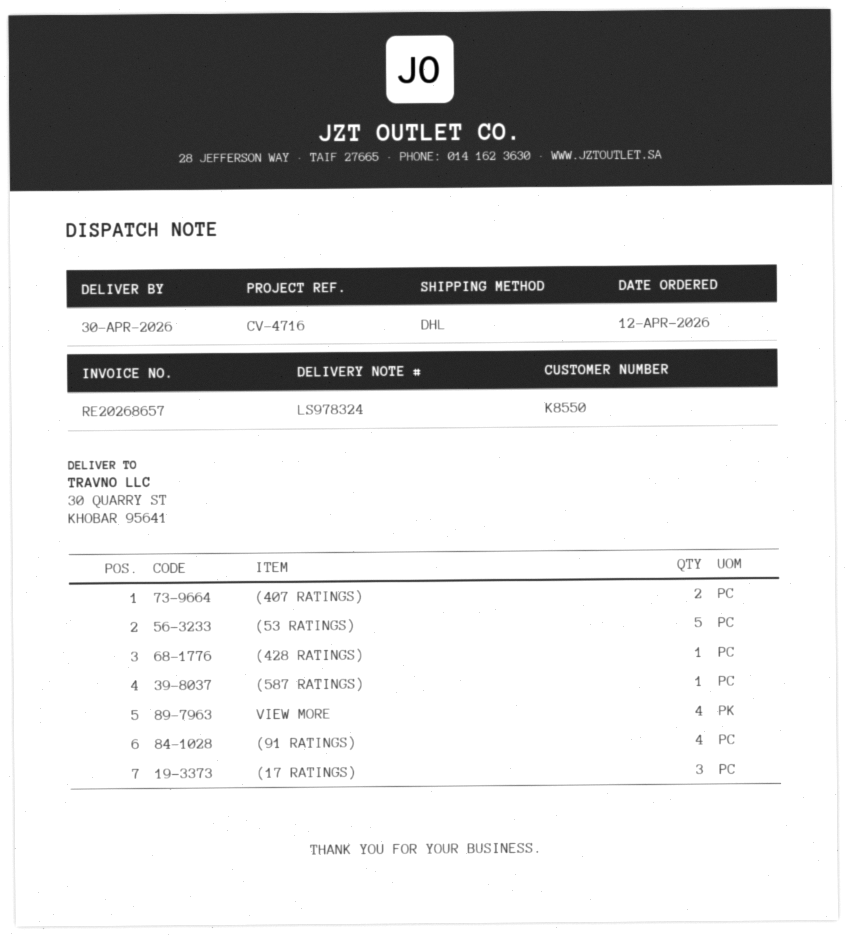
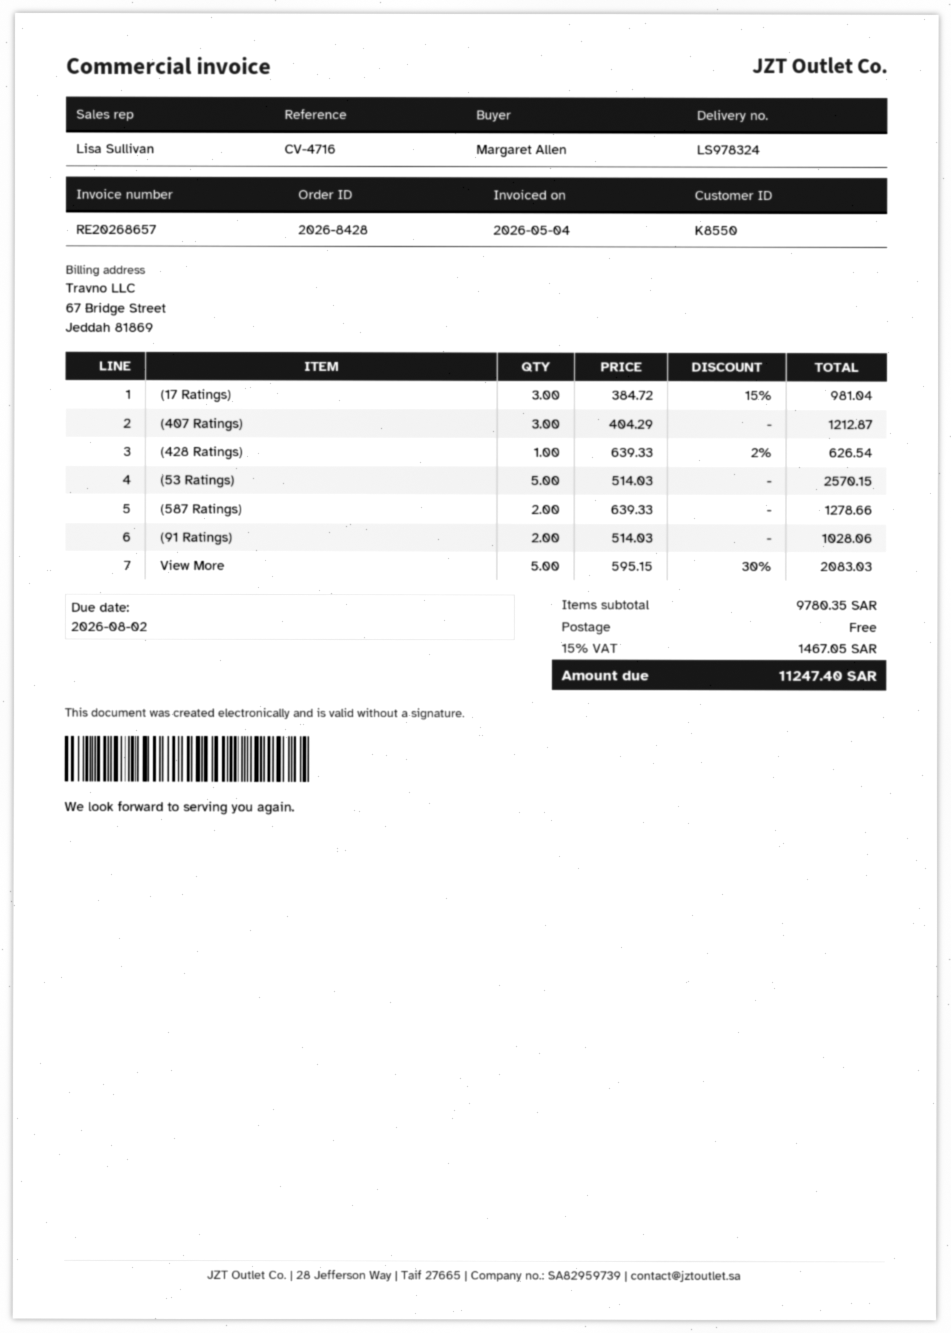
(407 RATINGS): 2 -> 3
(587 RATINGS): 1 -> 2
VIEW MORE: 4 -> 5
(91 RATINGS): 4 -> 2

